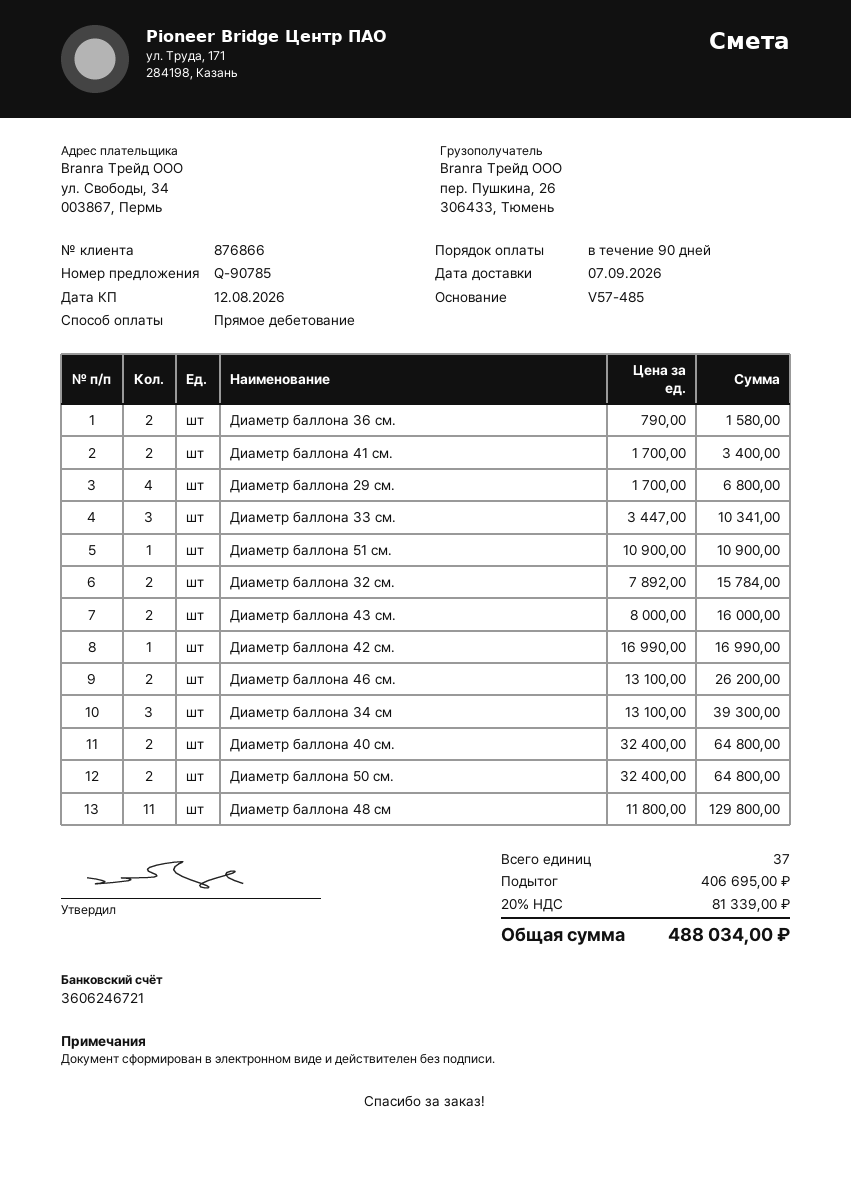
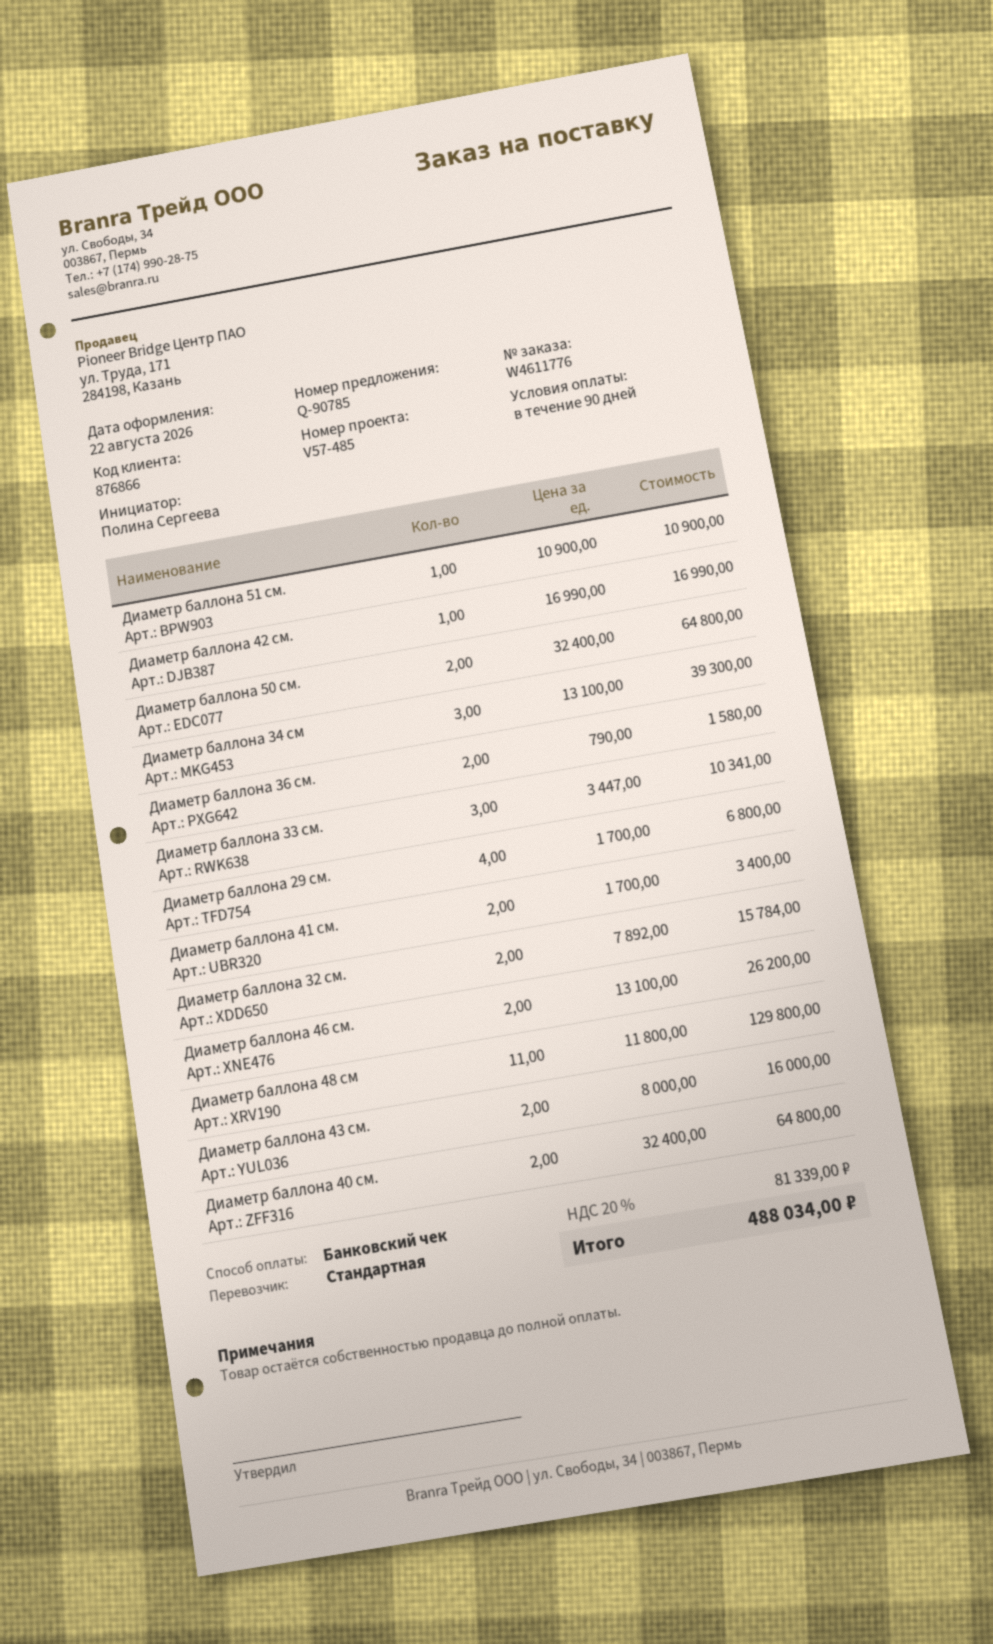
payment method: direct debit -> cheque

